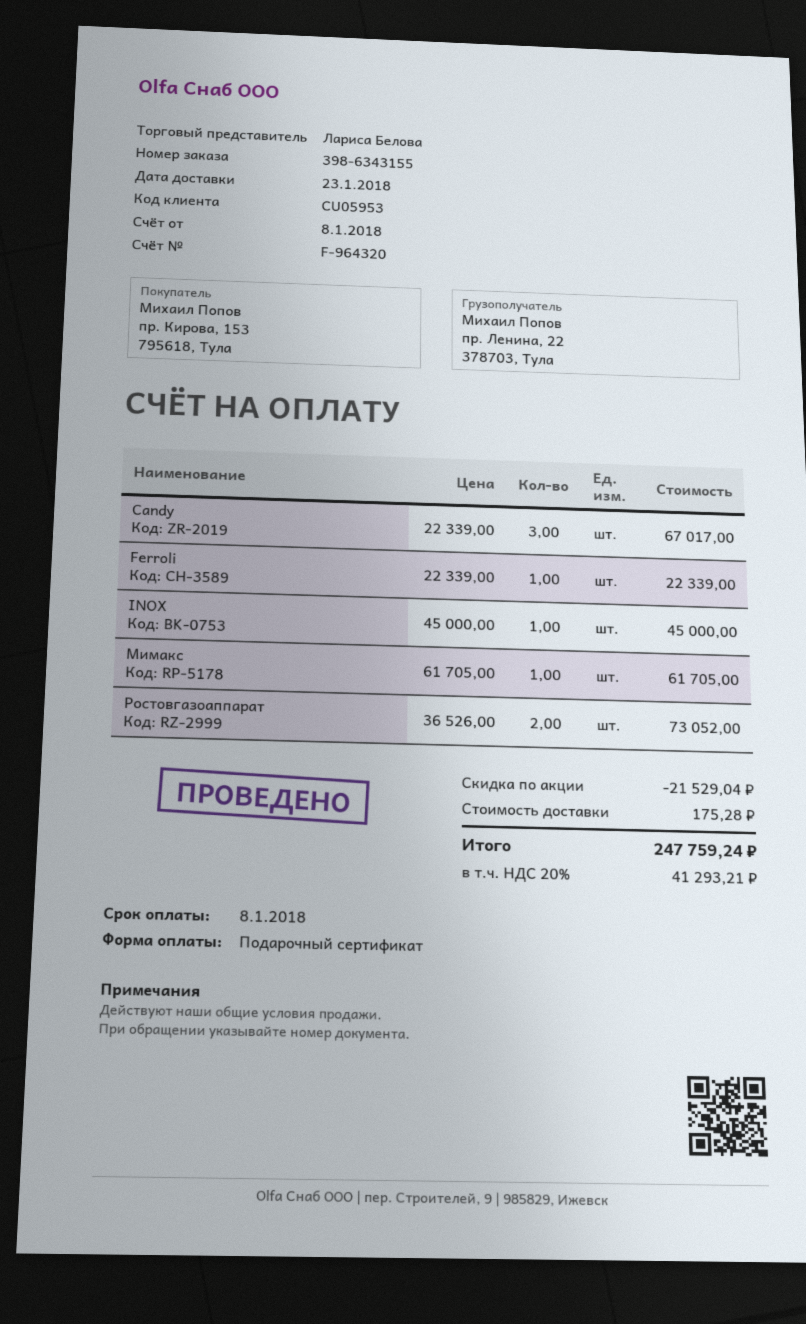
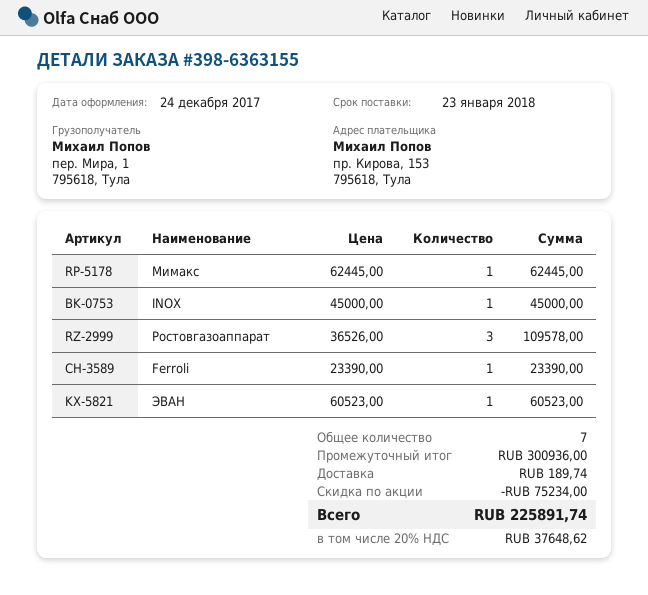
order number: 398-6343155 -> 398-6363155
ship to: пр. Ленина, 22, 378703, Тула -> пер. Мира, 1, 795618, Тула
Candy: 3 x 22339.00 = 67017.00 -> none
Ferroli: 1 x 22339.00 = 22339.00 -> 1 x 23390.00 = 23390.00
Мимакс: 1 x 61705.00 = 61705.00 -> 1 x 62445.00 = 62445.00
Ростовгазоаппарат: 2 x 36526.00 = 73052.00 -> 3 x 36526.00 = 109578.00
ЭВАН: none -> 1 x 60523.00 = 60523.00
discount: 21529.04 -> 75234.00
shipping: 175.28 -> 189.74
tax: 20% = 41293.21 -> 20% = 37648.62
total: 247759.24 -> 225891.74

